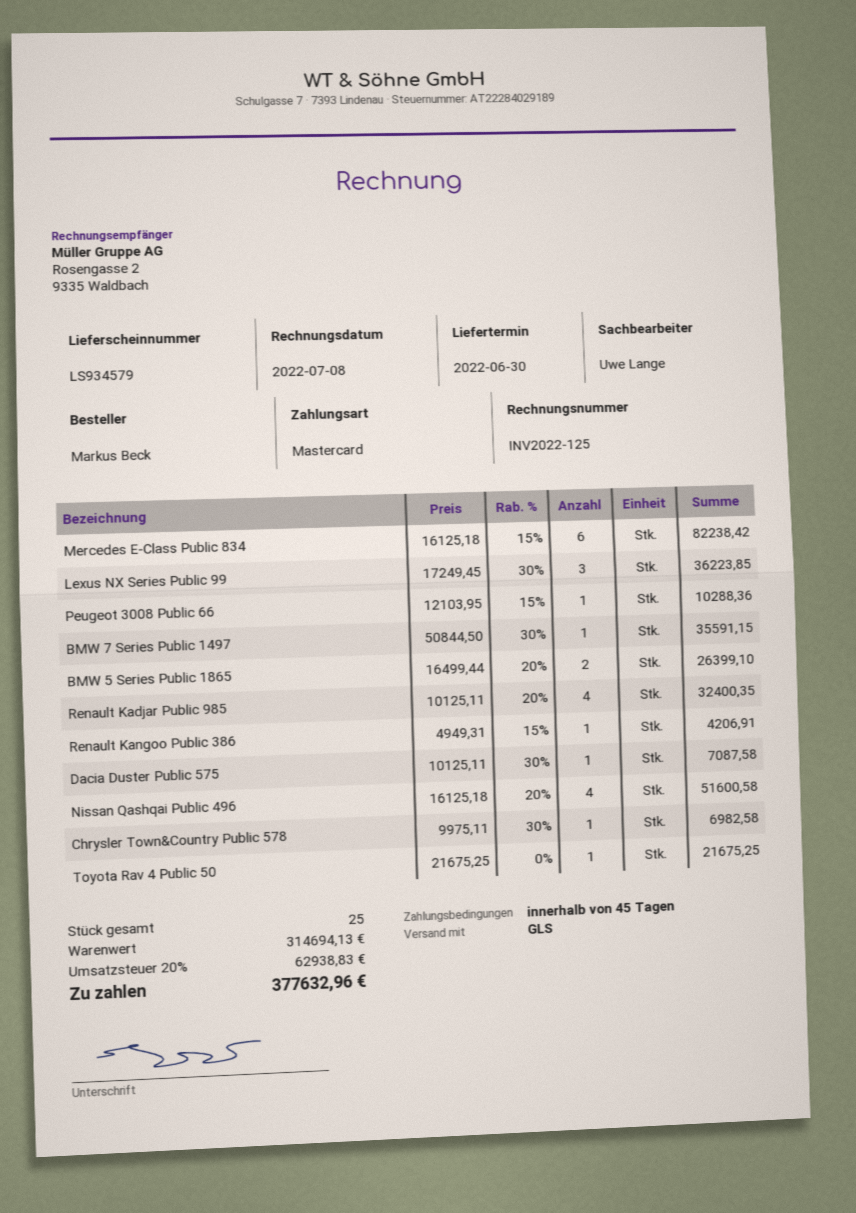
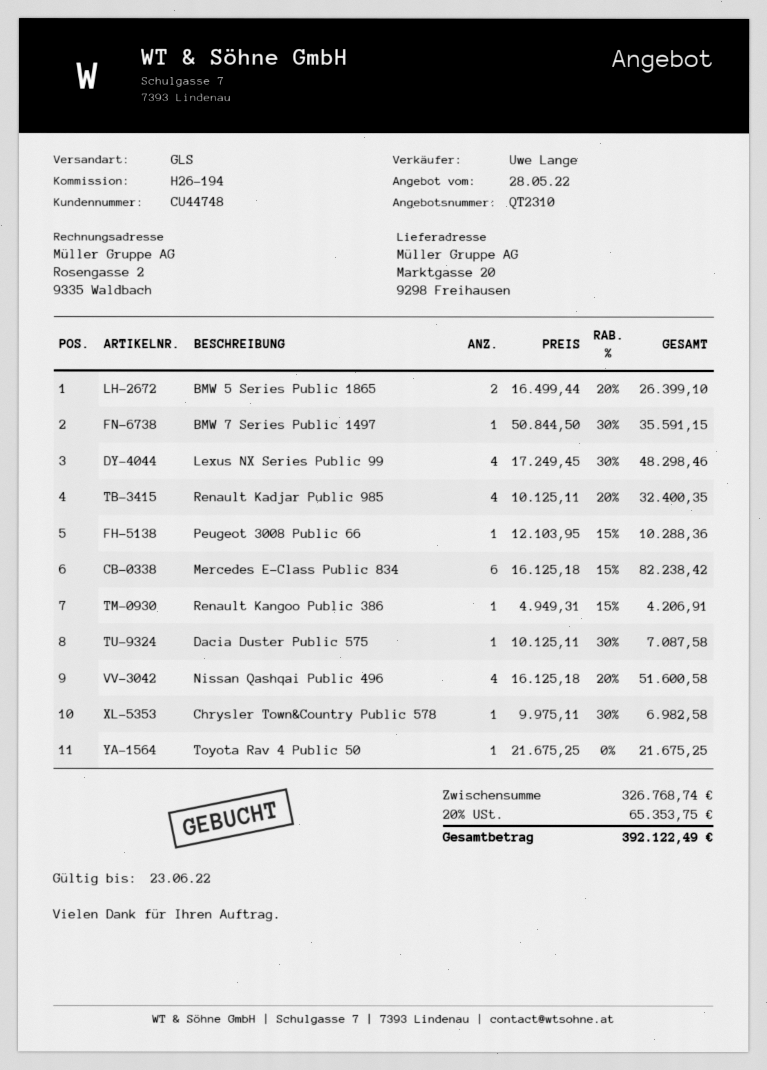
Lexus NX Series Public 99: 3 x 17249.45 - 30% = 36223.85 -> 4 x 17249.45 - 30% = 48298.46
subtotal: 314694.13 -> 326768.74
tax: 20% = 62938.83 -> 20% = 65353.75
total: 377632.96 -> 392122.49

